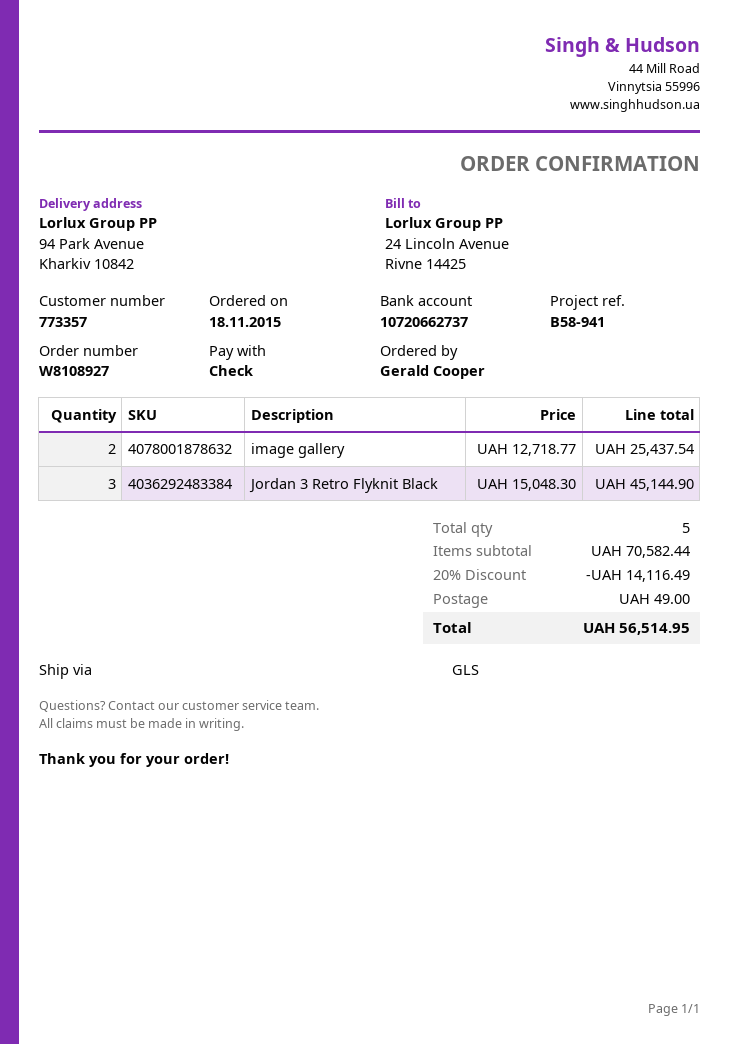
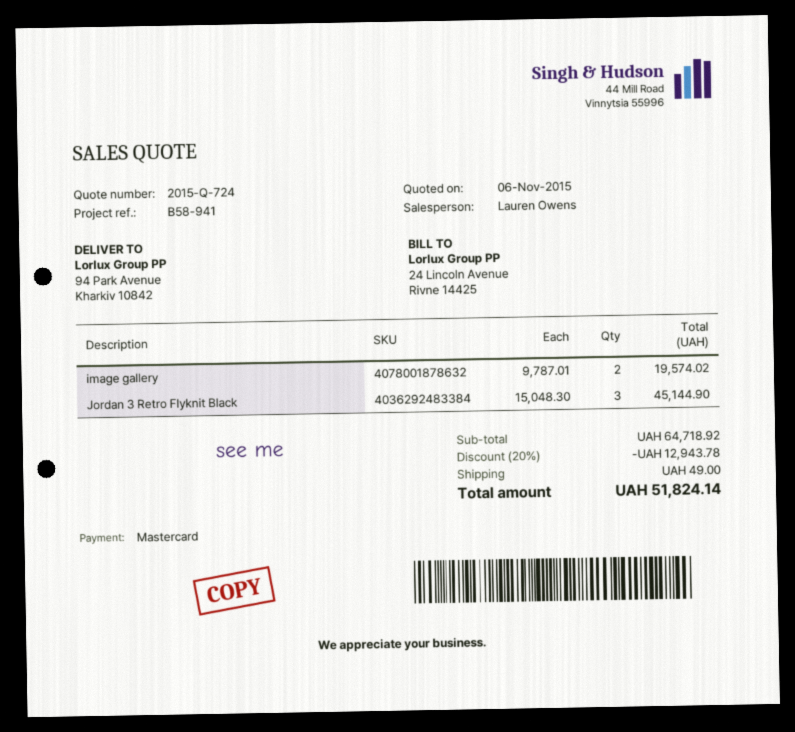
payment method: cheque -> Mastercard
image gallery: 2 x 12718.77 = 25437.54 -> 2 x 9787.01 = 19574.02
subtotal: 70582.44 -> 64718.92
discount: 20% = 14116.49 -> 20% = 12943.78
total: 56514.95 -> 51824.14

